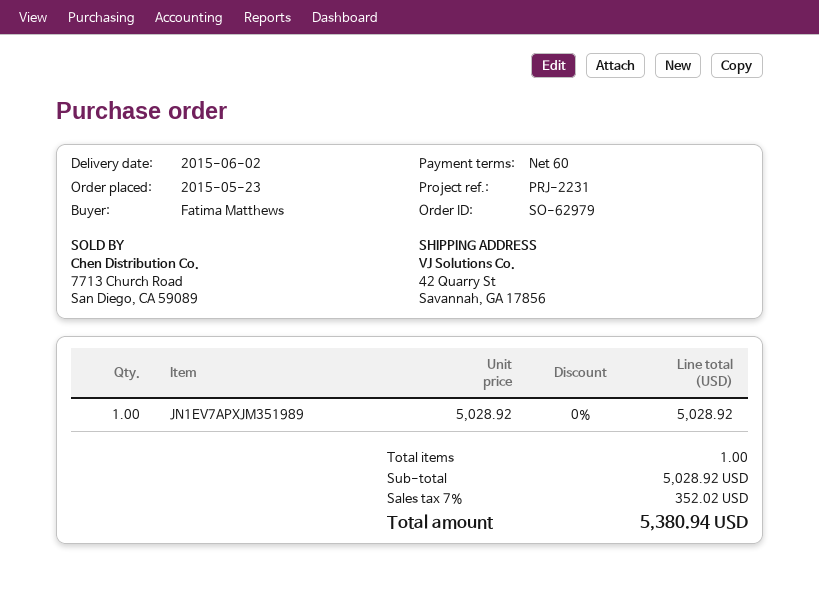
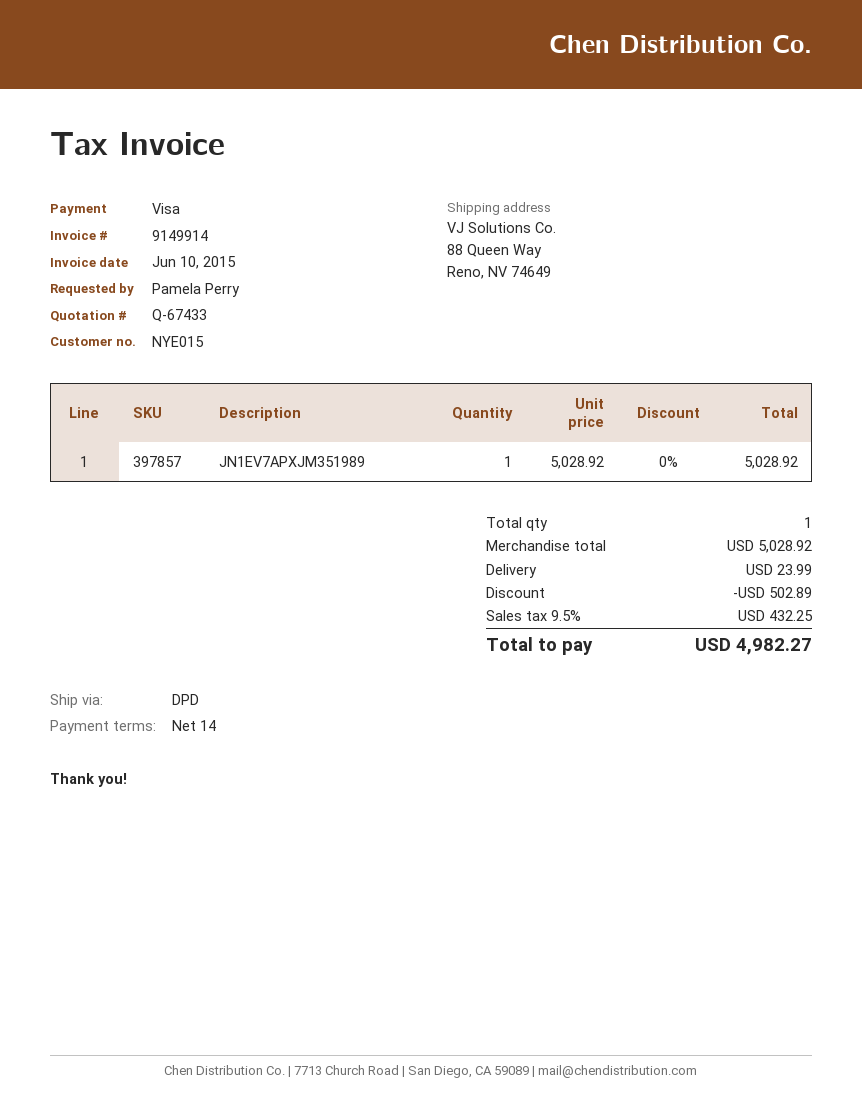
payment terms: 60 days -> 14 days
ordered by: Fatima Matthews -> Pamela Perry
ship to: 42 Quarry St, Savannah, GA 17856 -> 88 Queen Way, Reno, NV 74649
discount: none -> 502.89
shipping: none -> 23.99
tax: 7% = 352.02 -> 9.5% = 432.25
total: 5380.94 -> 4982.27

